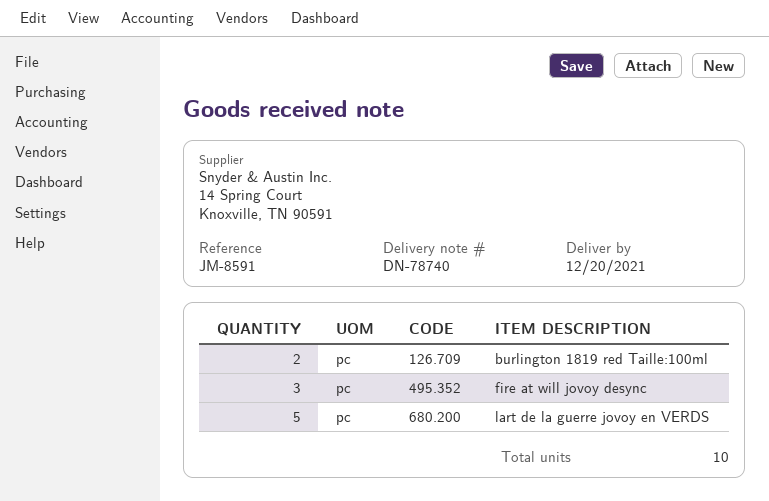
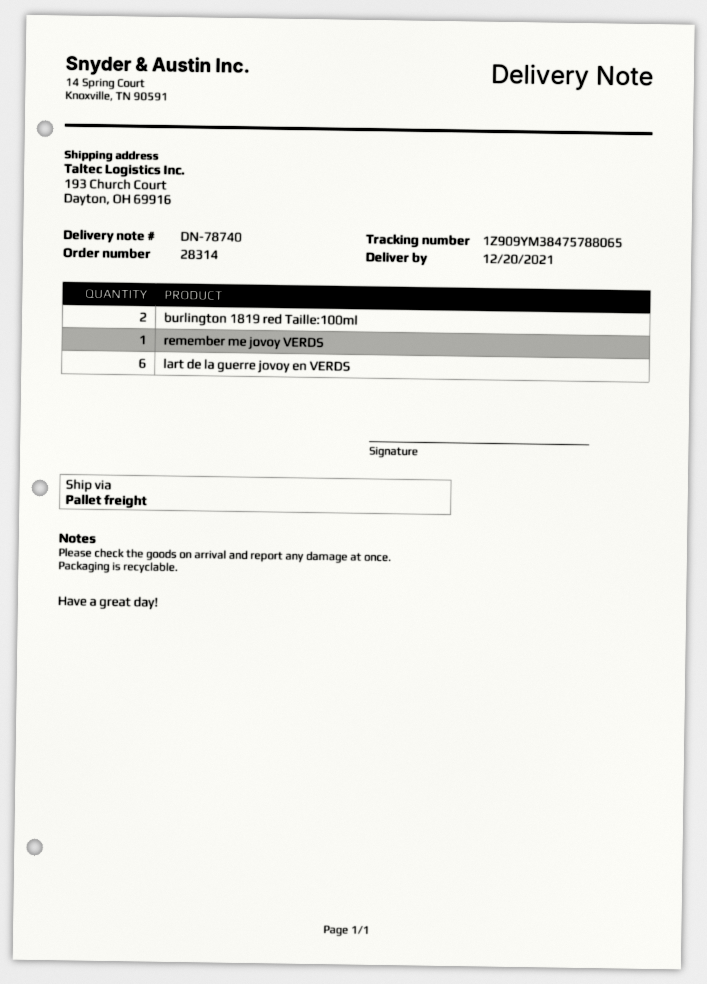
fire at will jovoy desync: 3 -> none
lart de la guerre jovoy en VERDS: 5 -> 6
remember me jovoy VERDS: none -> 1

